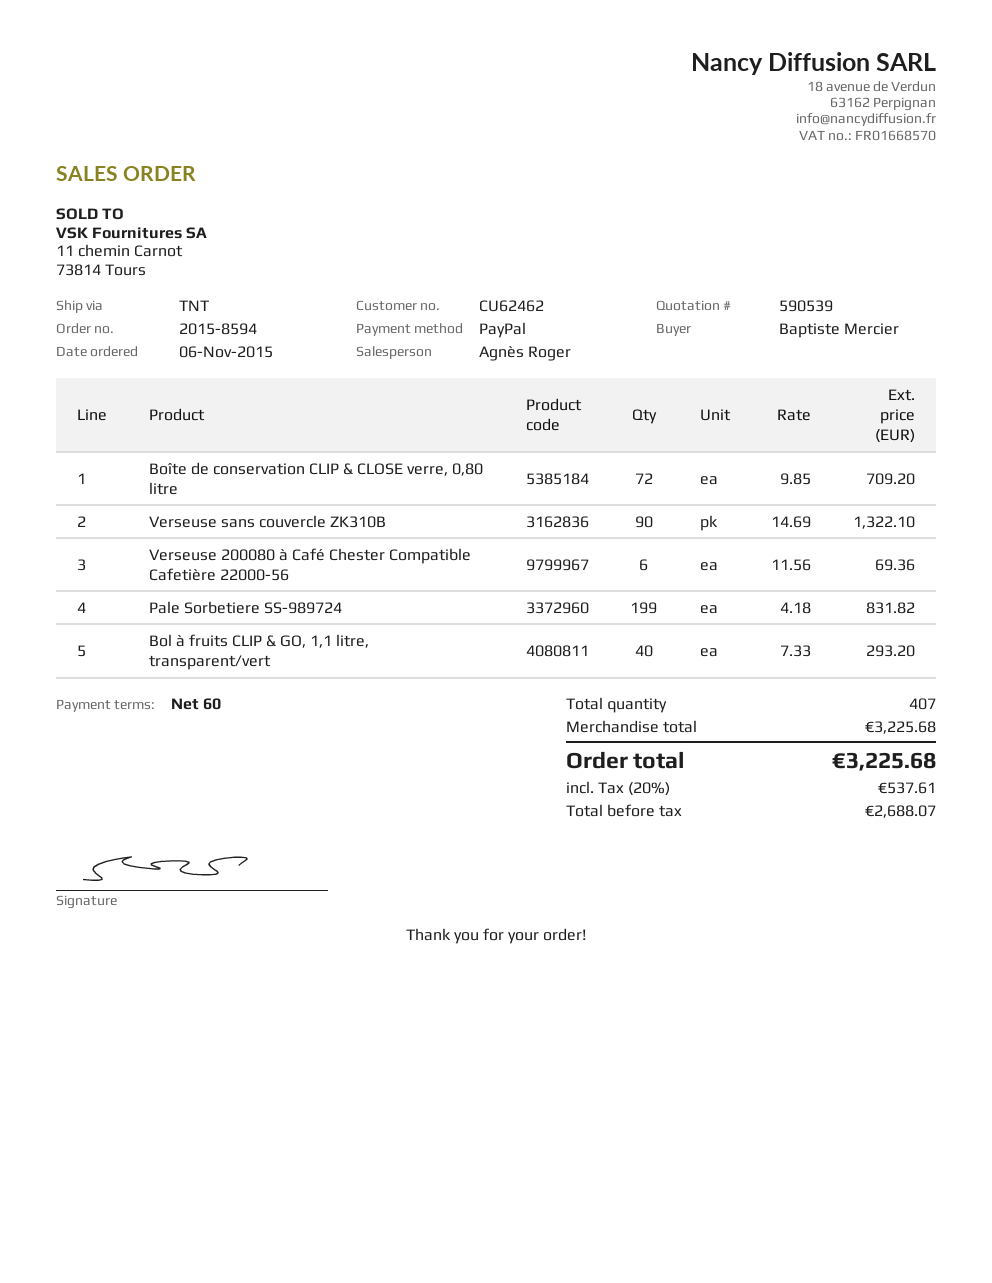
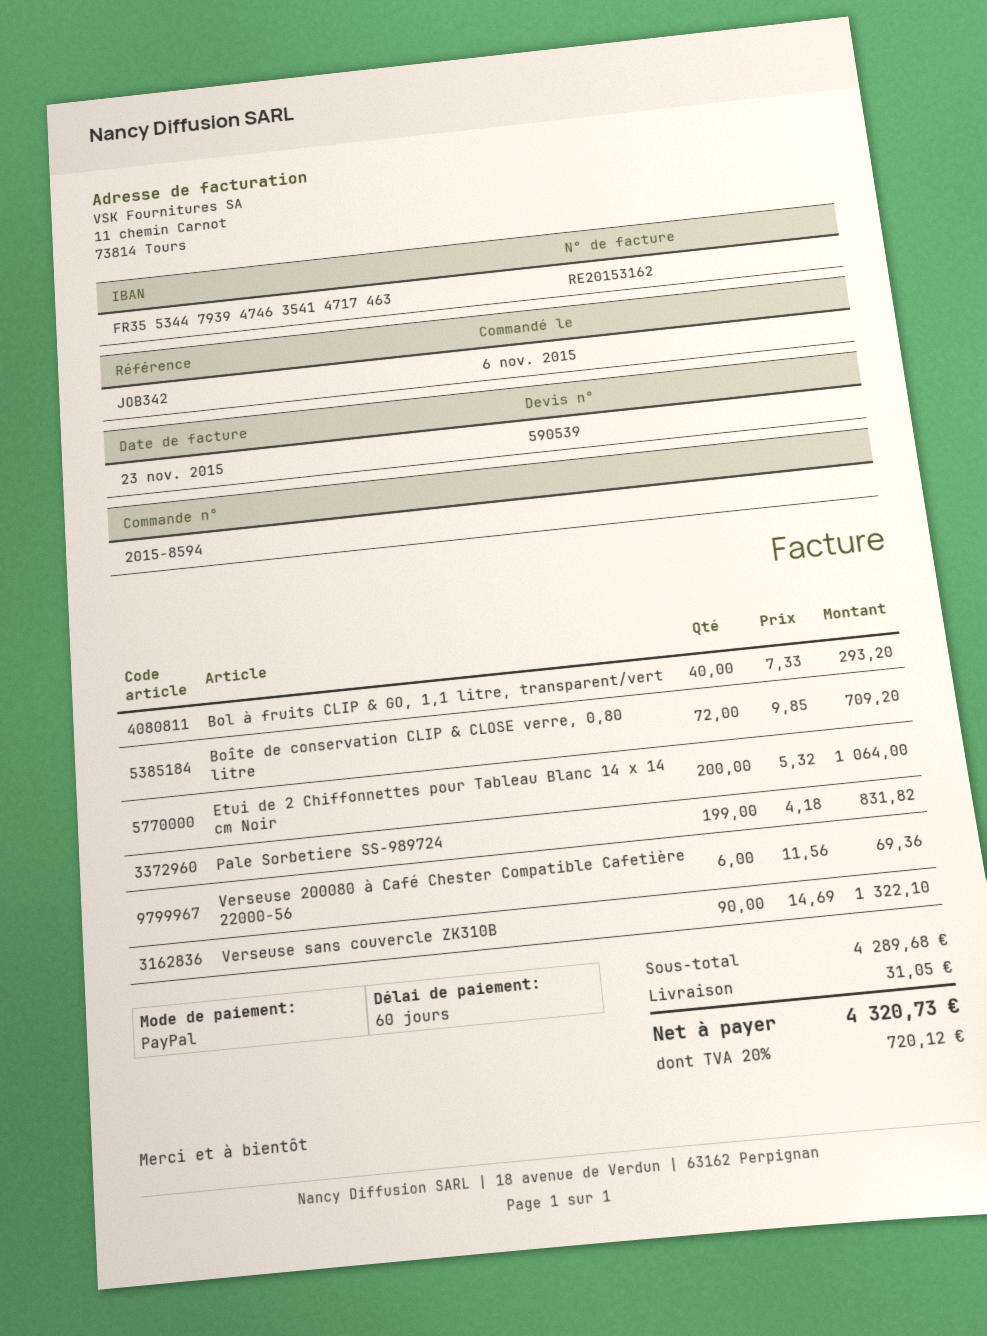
Etui de 2 Chiffonnettes pour Tableau Blanc 14 x 14 cm Noir: none -> 200 x 5.32 = 1064.00
subtotal: 3225.68 -> 4289.68
shipping: none -> 31.05
tax: 20% = 537.61 -> 20% = 720.12
total: 3225.68 -> 4320.73

